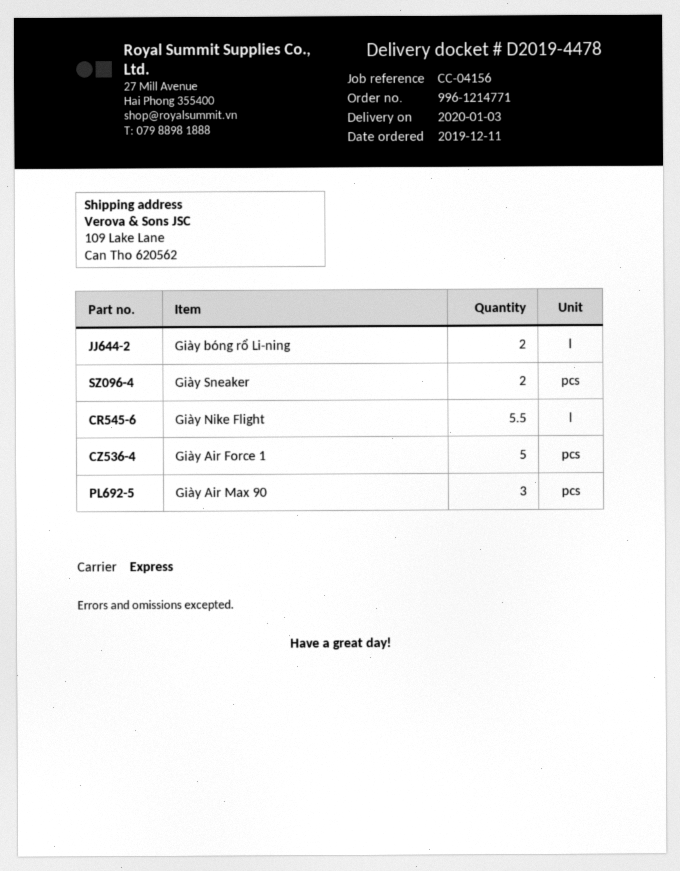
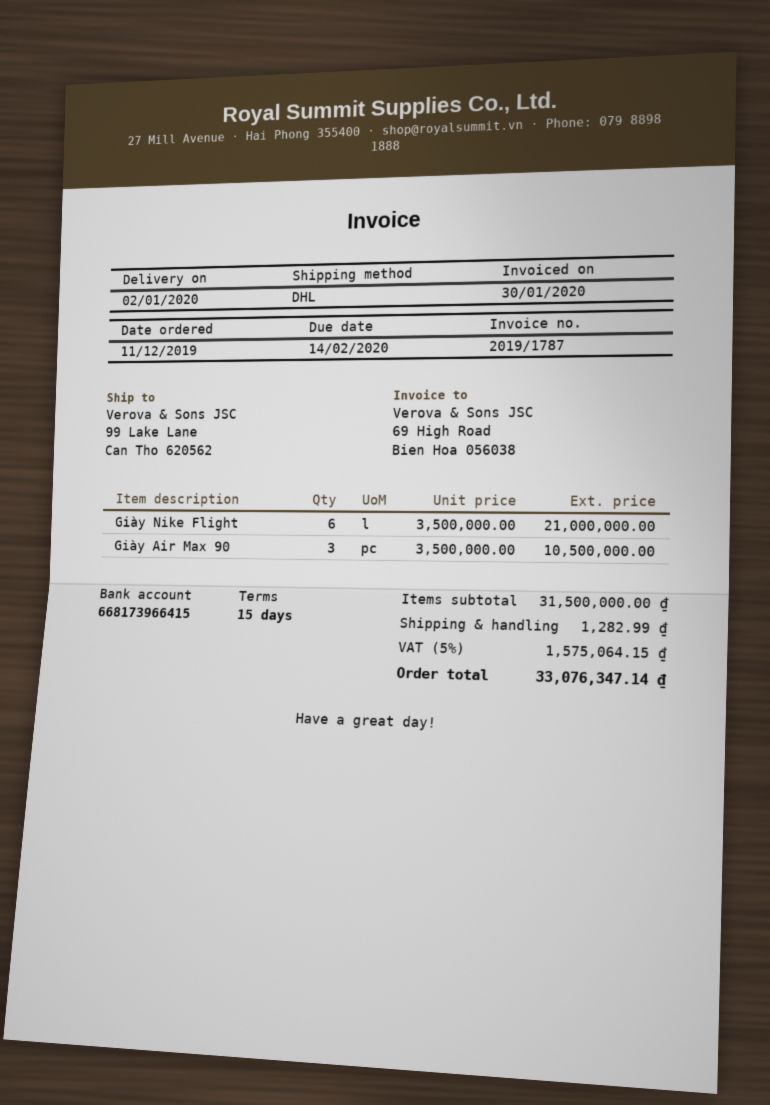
delivery date: 2020-01-03 -> 2020-01-02
shipping method: express -> DHL
ship to: 109 Lake Lane, Can Tho 620562 -> 99 Lake Lane, Can Tho 620562
Giày bóng rổ Li-ning: 2 -> none
Giày Sneaker: 2 -> none
Giày Nike Flight: 5.5 -> 6
Giày Air Force 1: 5 -> none

